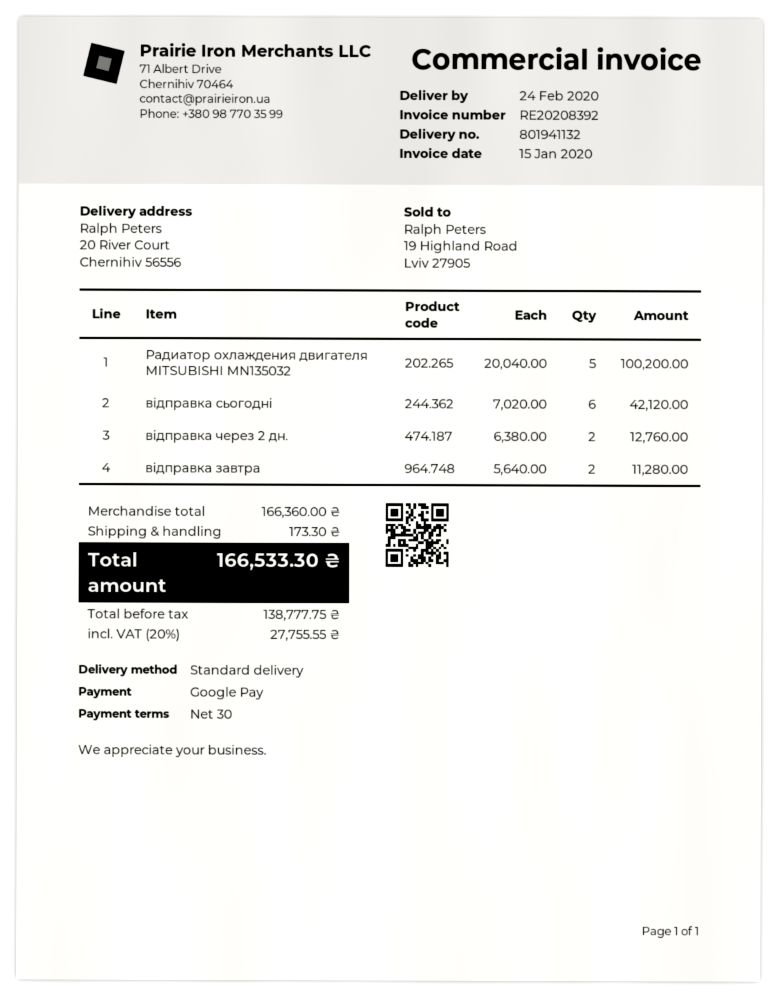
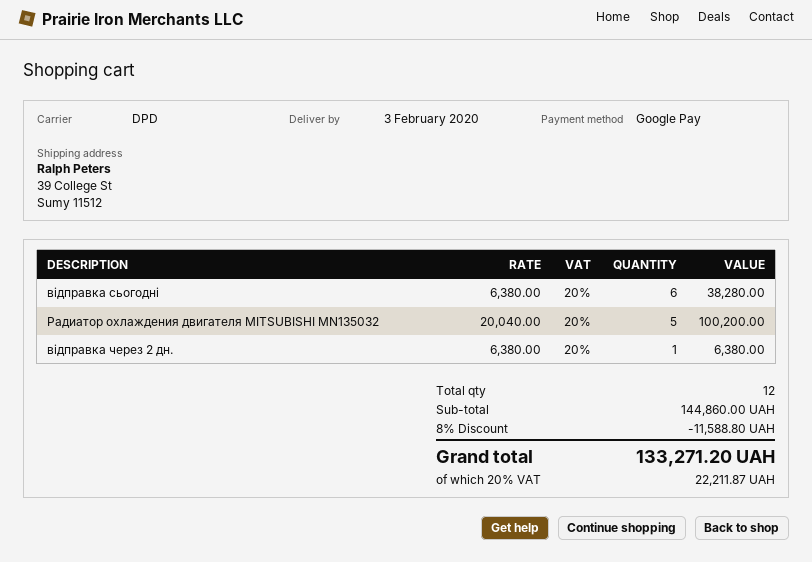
delivery date: 2020-02-24 -> 2020-02-03
shipping method: standard -> DPD
ship to: 20 River Court, Chernihiv 56556 -> 39 College St, Sumy 11512
відправка сьогодні: 6 x 7020.00 = 42120.00 -> 6 x 6380.00 = 38280.00
відправка через 2 дн.: 2 x 6380.00 = 12760.00 -> 1 x 6380.00 = 6380.00
відправка завтра: 2 x 5640.00 = 11280.00 -> none
subtotal: 166360.00 -> 144860.00
discount: none -> 8% = 11588.80
shipping: 173.30 -> none
tax: 20% = 27755.55 -> 20% = 22211.87
total: 166533.30 -> 133271.20

